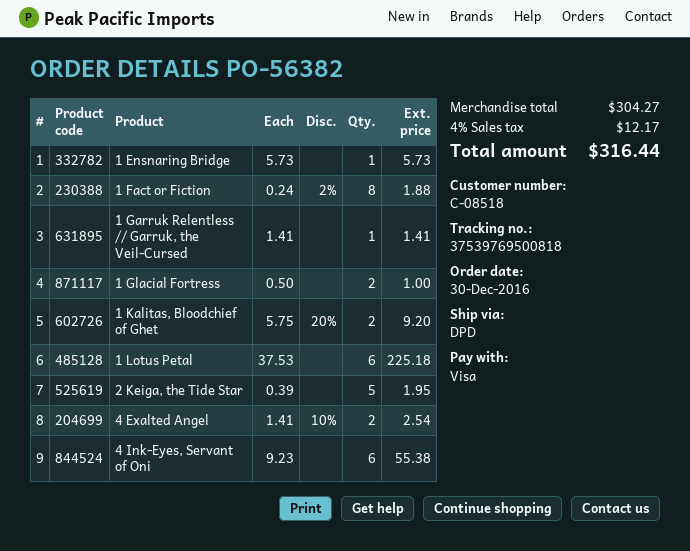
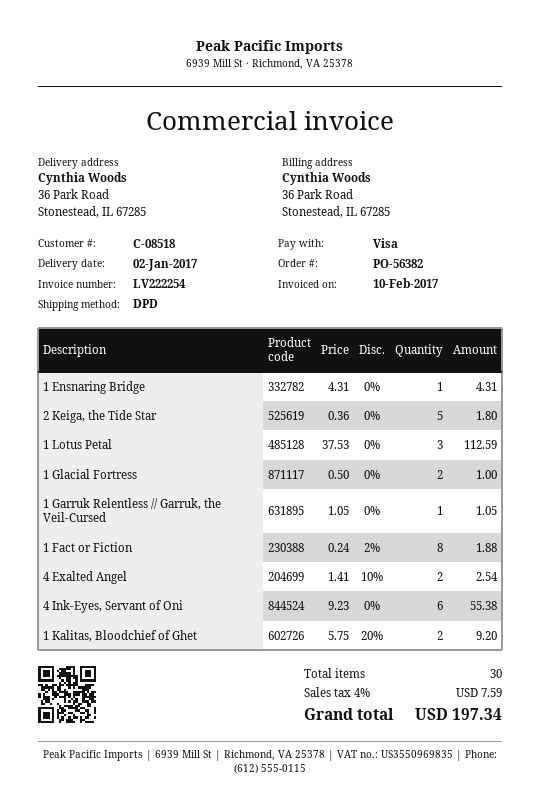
1 Ensnaring Bridge: 1 x 5.73 = 5.73 -> 1 x 4.31 = 4.31
1 Garruk Relentless // Garruk, the Veil-Cursed: 1 x 1.41 = 1.41 -> 1 x 1.05 = 1.05
1 Lotus Petal: 6 x 37.53 = 225.18 -> 3 x 37.53 = 112.59
2 Keiga, the Tide Star: 5 x 0.39 = 1.95 -> 5 x 0.36 = 1.80
tax: 4% = 12.17 -> 4% = 7.59
total: 316.44 -> 197.34

